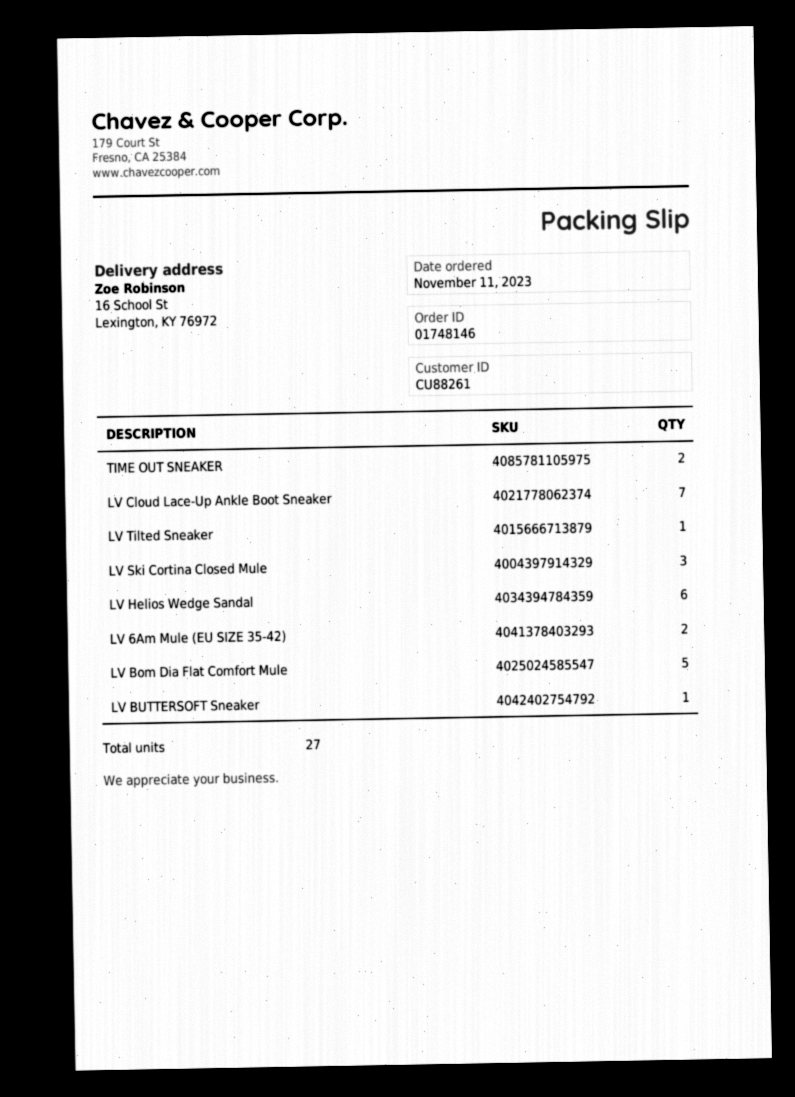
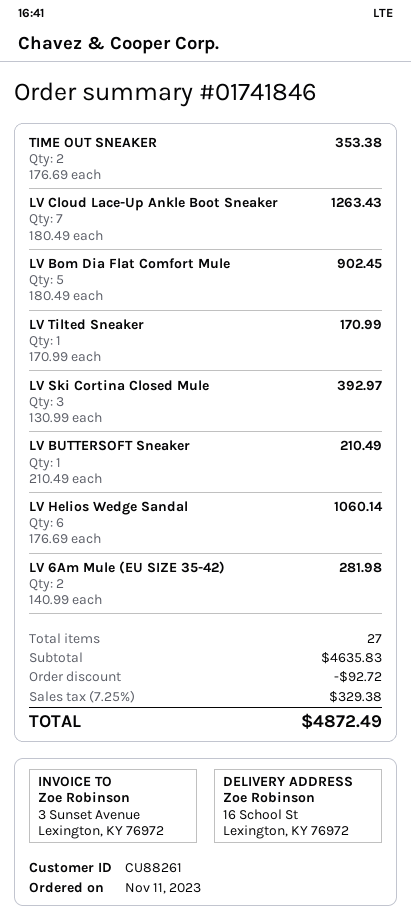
order number: 01748146 -> 01741846

